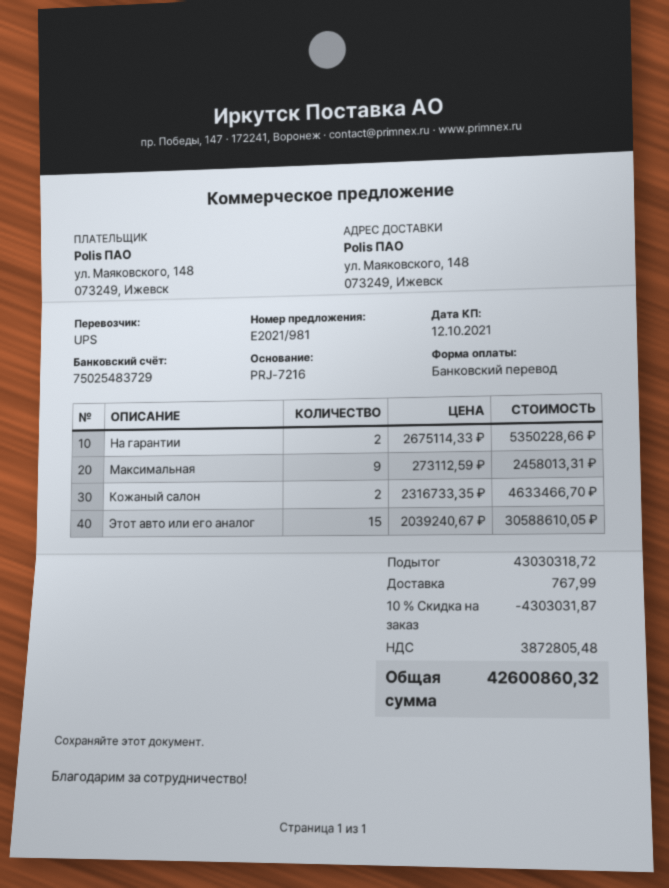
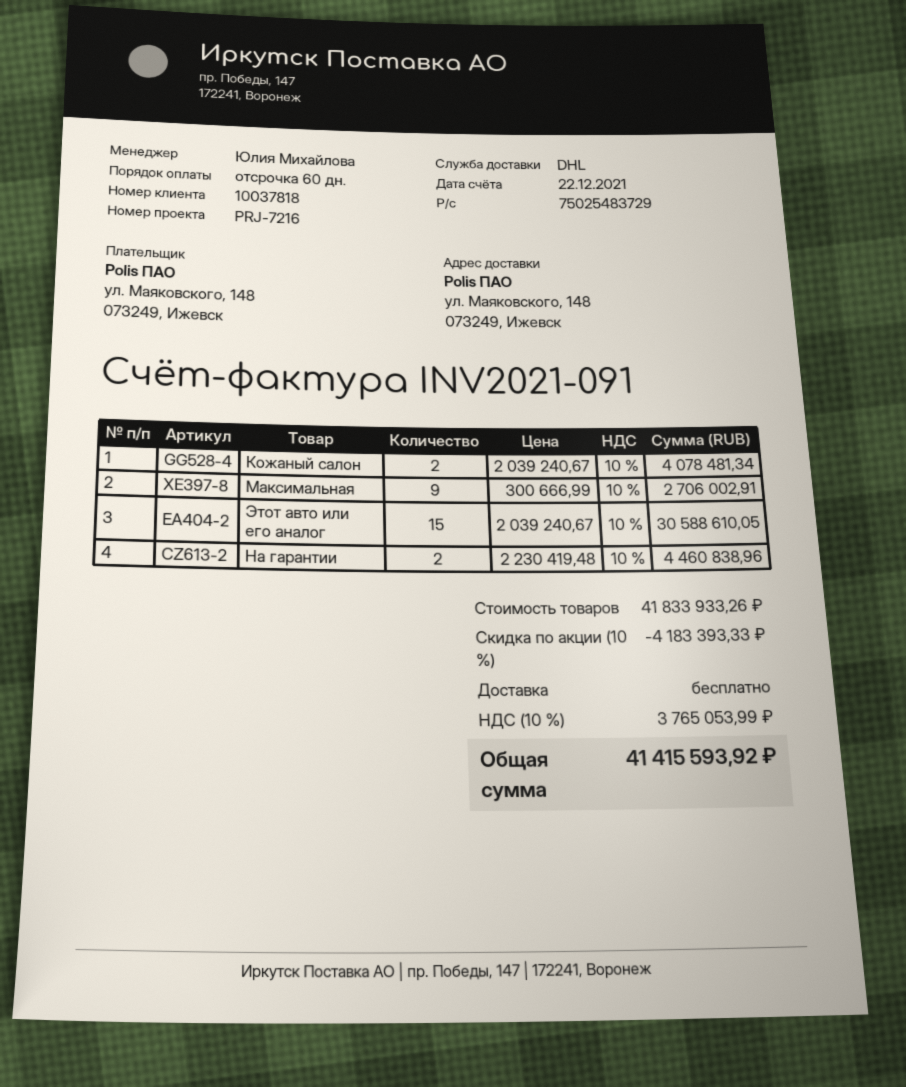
shipping method: UPS -> DHL
На гарантии: 2 x 2675114.33 = 5350228.66 -> 2 x 2230419.48 = 4460838.96
Максимальная: 9 x 273112.59 = 2458013.31 -> 9 x 300666.99 = 2706002.91
Кожаный салон: 2 x 2316733.35 = 4633466.70 -> 2 x 2039240.67 = 4078481.34
subtotal: 43030318.72 -> 41833933.26
discount: 10% = 4303031.87 -> 10% = 4183393.33
shipping: 767.99 -> 0.00
tax: 3872805.48 -> 3765053.99
total: 42600860.32 -> 41415593.92

